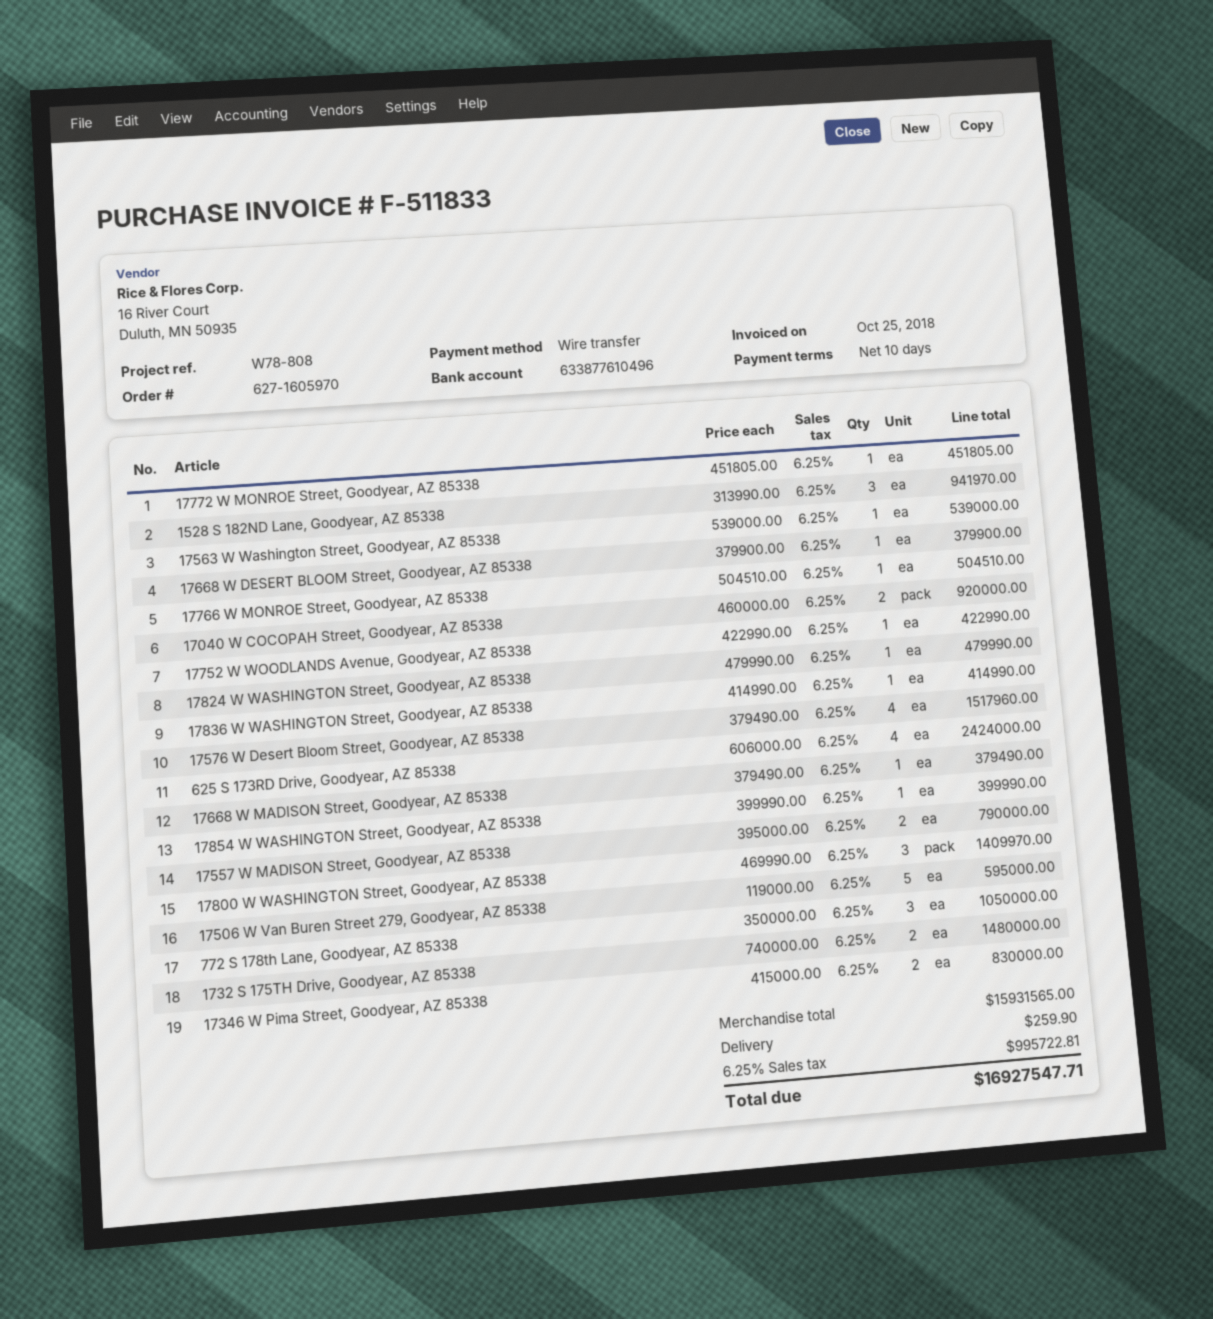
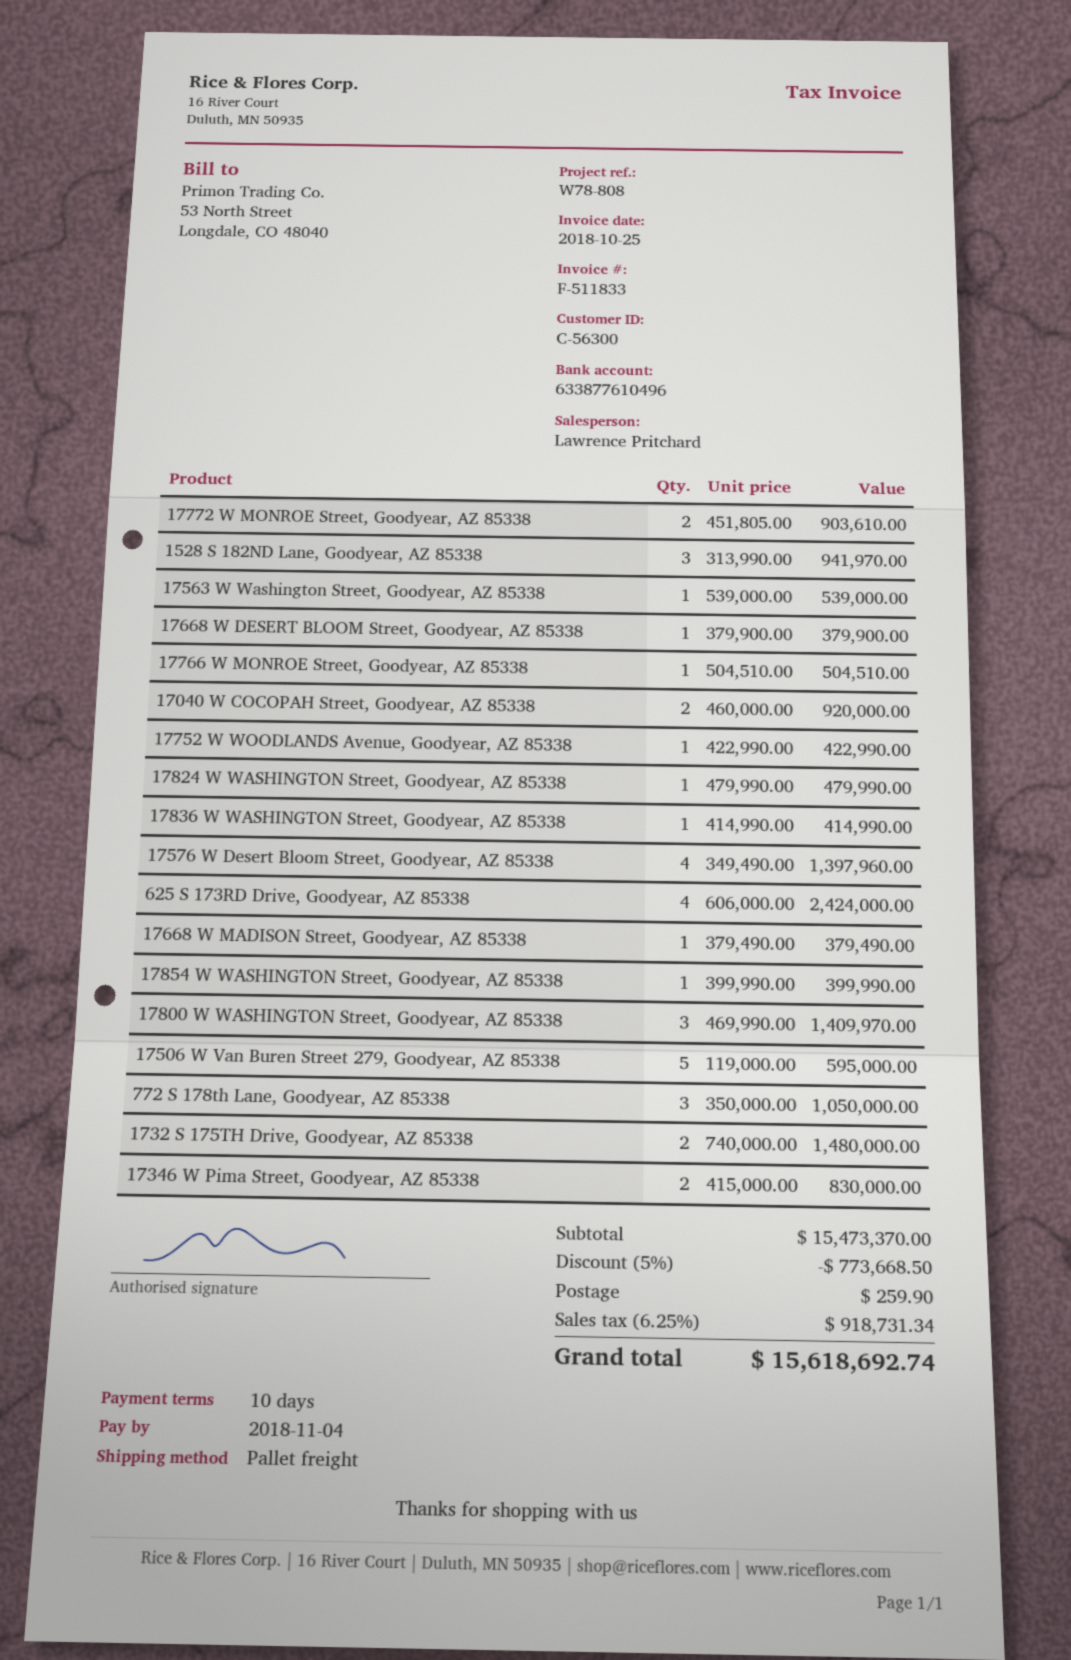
17772 W MONROE Street, Goodyear, AZ 85338: 1 x 451805.00 = 451805.00 -> 2 x 451805.00 = 903610.00
17576 W Desert Bloom Street, Goodyear, AZ 85338: 4 x 379490.00 = 1517960.00 -> 4 x 349490.00 = 1397960.00
17557 W MADISON Street, Goodyear, AZ 85338: 2 x 395000.00 = 790000.00 -> none
subtotal: 15931565.00 -> 15473370.00
discount: none -> 5% = 773668.50
tax: 6.25% = 995722.81 -> 6.25% = 918731.34
total: 16927547.71 -> 15618692.74

